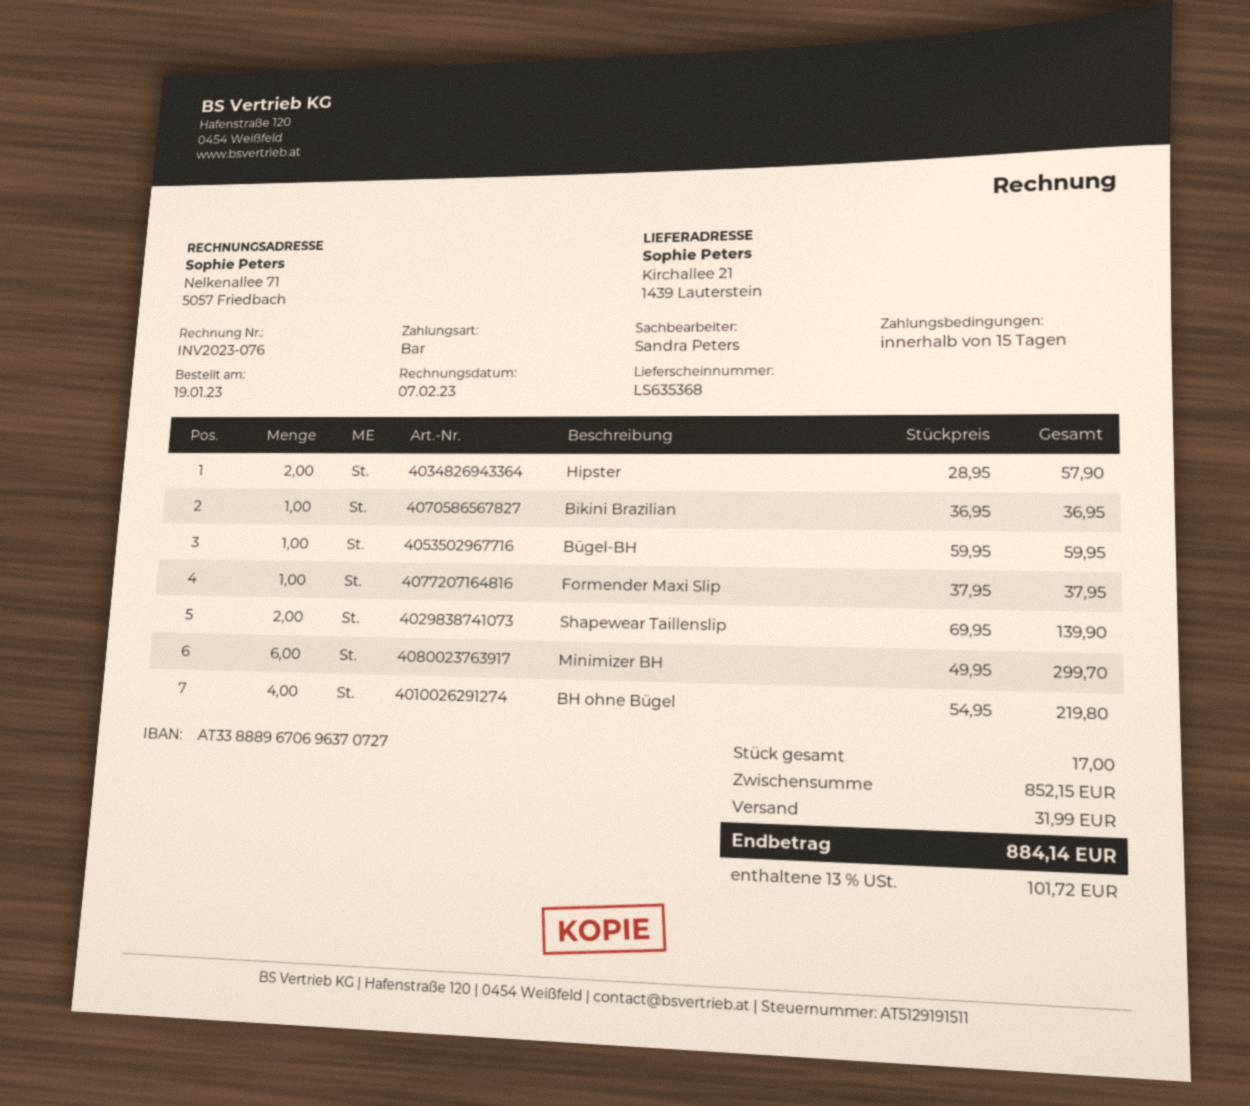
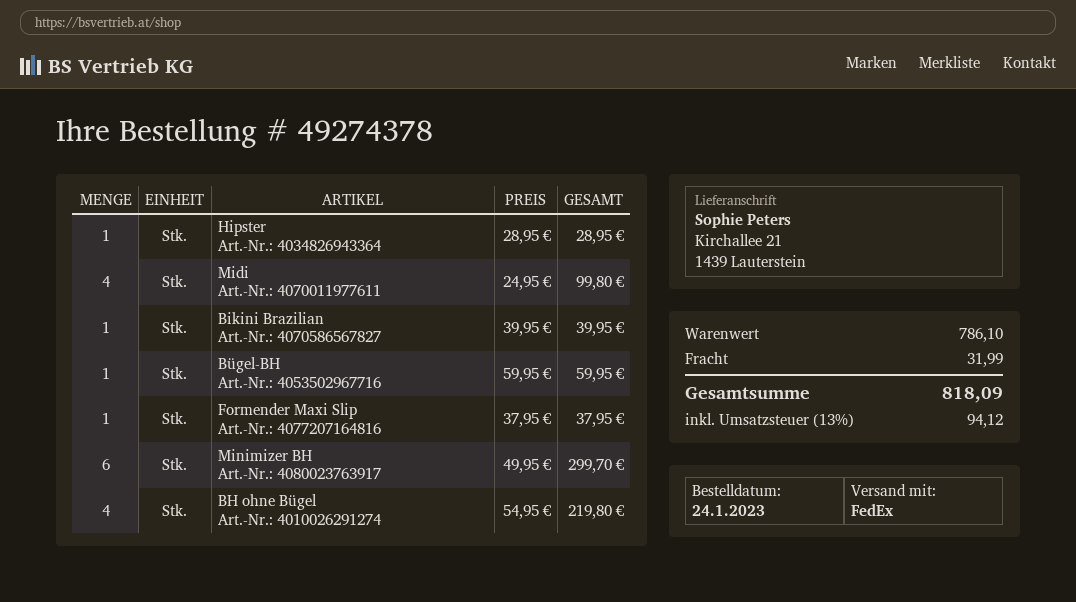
order date: 2023-01-19 -> 2023-01-24
Hipster: 2 x 28.95 = 57.90 -> 1 x 28.95 = 28.95
Bikini Brazilian: 1 x 36.95 = 36.95 -> 1 x 39.95 = 39.95
Shapewear Taillenslip: 2 x 69.95 = 139.90 -> none
Midi: none -> 4 x 24.95 = 99.80
subtotal: 852.15 -> 786.10
tax: 13% = 101.72 -> 13% = 94.12
total: 884.14 -> 818.09

